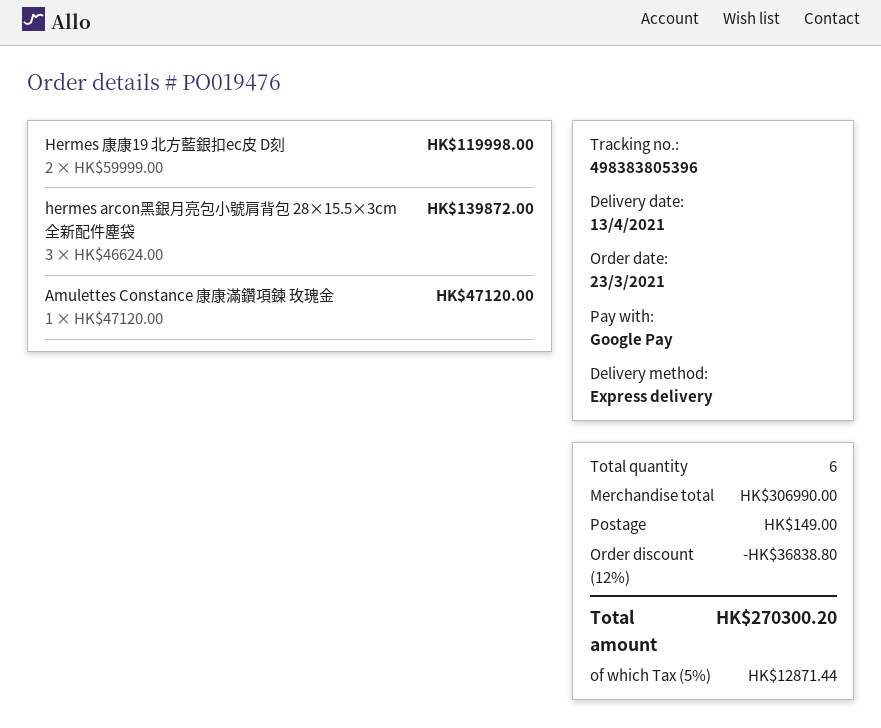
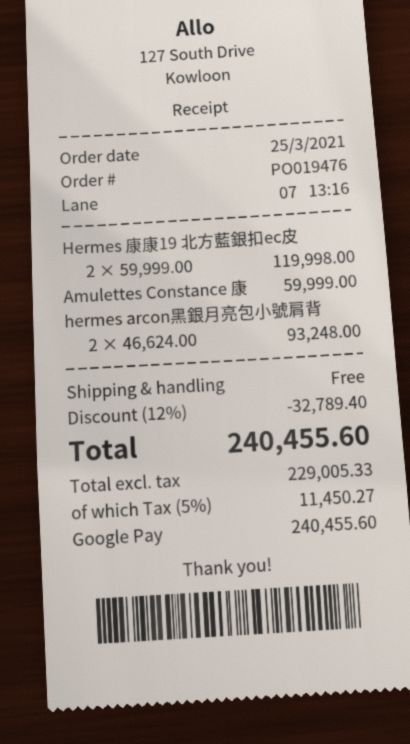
order date: 2021-03-23 -> 2021-03-25
hermes arcon黑銀月亮包小號肩背包 28×15.5×3cm 全新配件塵袋: 3 x 46624.00 = 139872.00 -> 2 x 46624.00 = 93248.00
Amulettes Constance 康康滿鑽項鍊 玫瑰金: 1 x 47120.00 = 47120.00 -> 1 x 59999.00 = 59999.00
discount: 12% = 36838.80 -> 12% = 32789.40
shipping: 149.00 -> 0.00
tax: 5% = 12871.44 -> 5% = 11450.27
total: 270300.20 -> 240455.60

